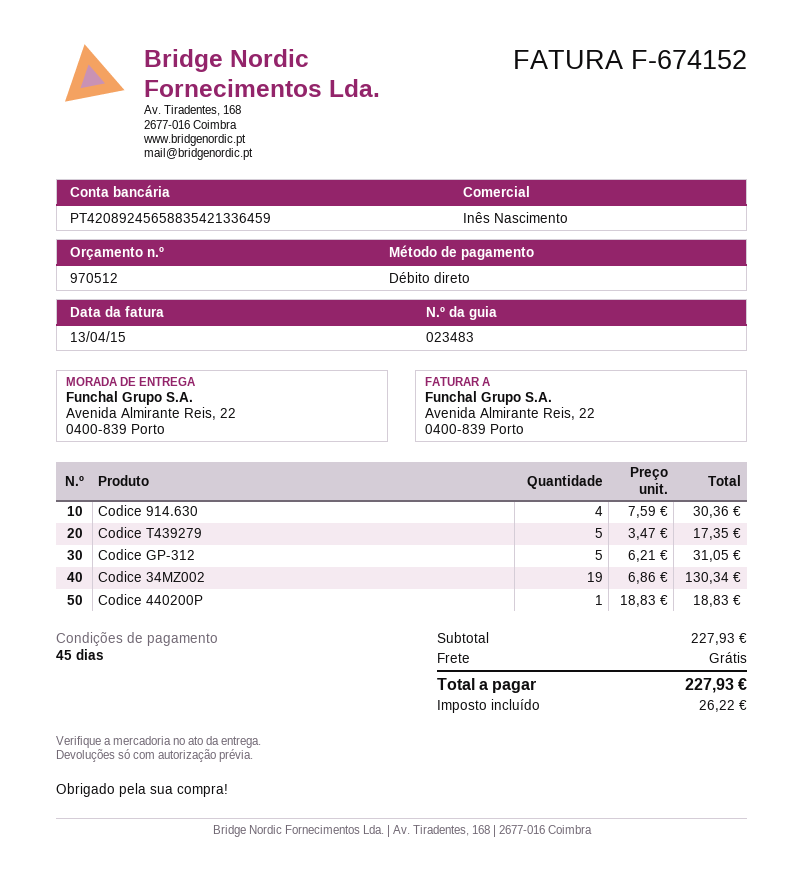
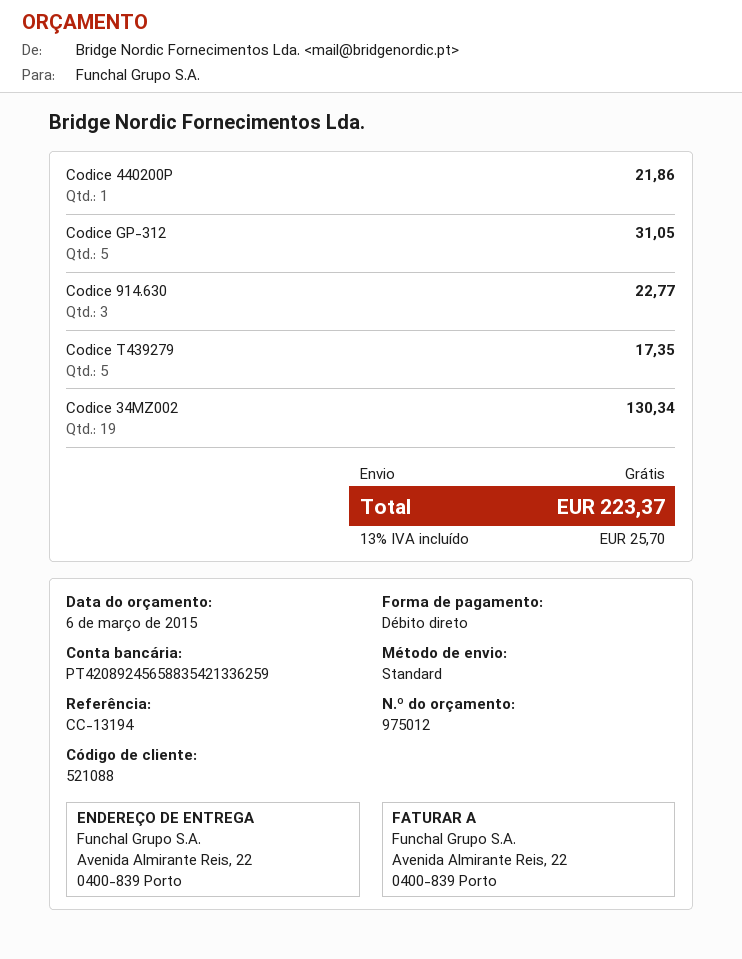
quote number: 970512 -> 975012
bank account: PT42089245658835421336459 -> PT42089245658835421336259
Codice 914.630: 4 for 30.36 -> 3 for 22.77
Codice 440200P: 1 for 18.83 -> 1 for 21.86
tax: 26.22 -> 25.70
total: 227.93 -> 223.37

